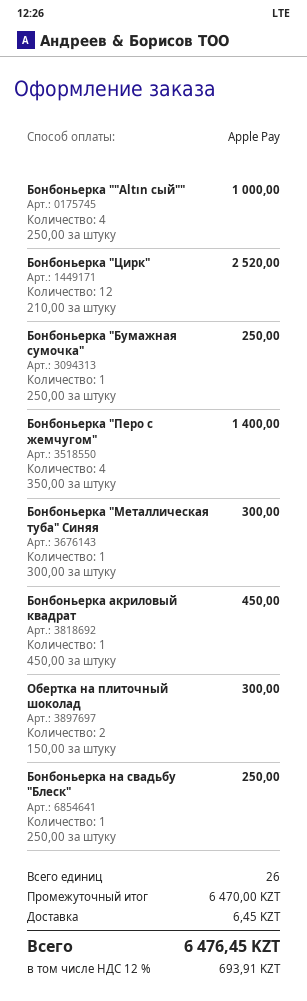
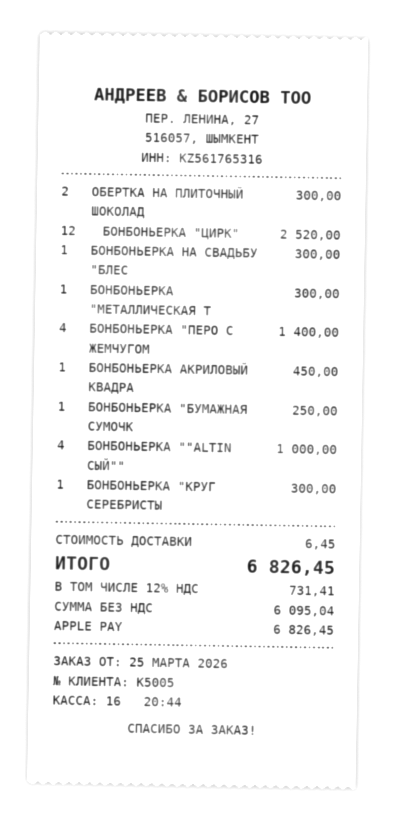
Бонбоньерка на свадьбу "Блеск": 1 for 250.00 -> 1 for 300.00
БОНБОНЬЕРКА "КРУГ СЕРЕБРИСТЫ: none -> 1 for 300.00
tax: 12% = 693.91 -> 12% = 731.41
total: 6476.45 -> 6826.45

